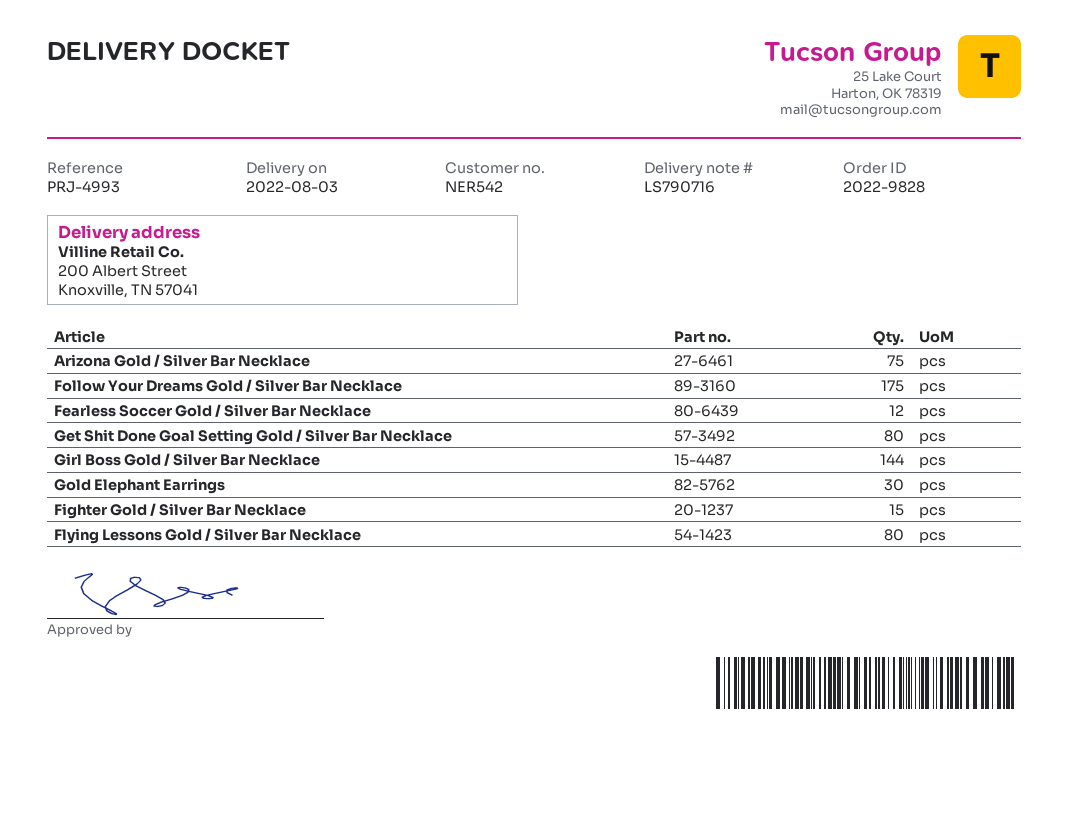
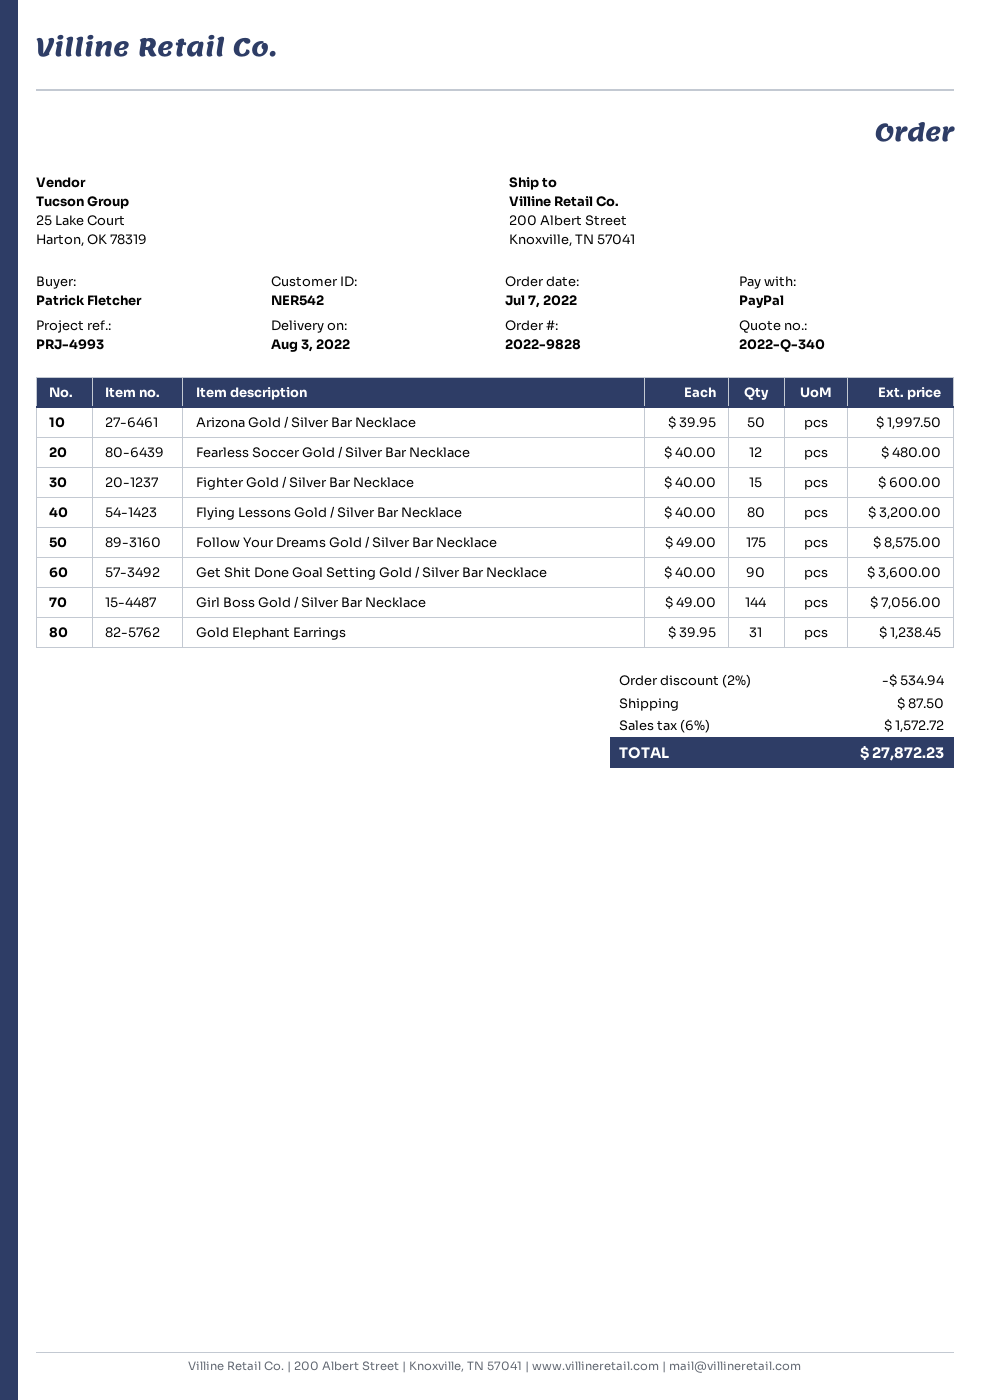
Arizona Gold / Silver Bar Necklace: 75 -> 50
Get Shit Done Goal Setting Gold / Silver Bar Necklace: 80 -> 90
Gold Elephant Earrings: 30 -> 31

